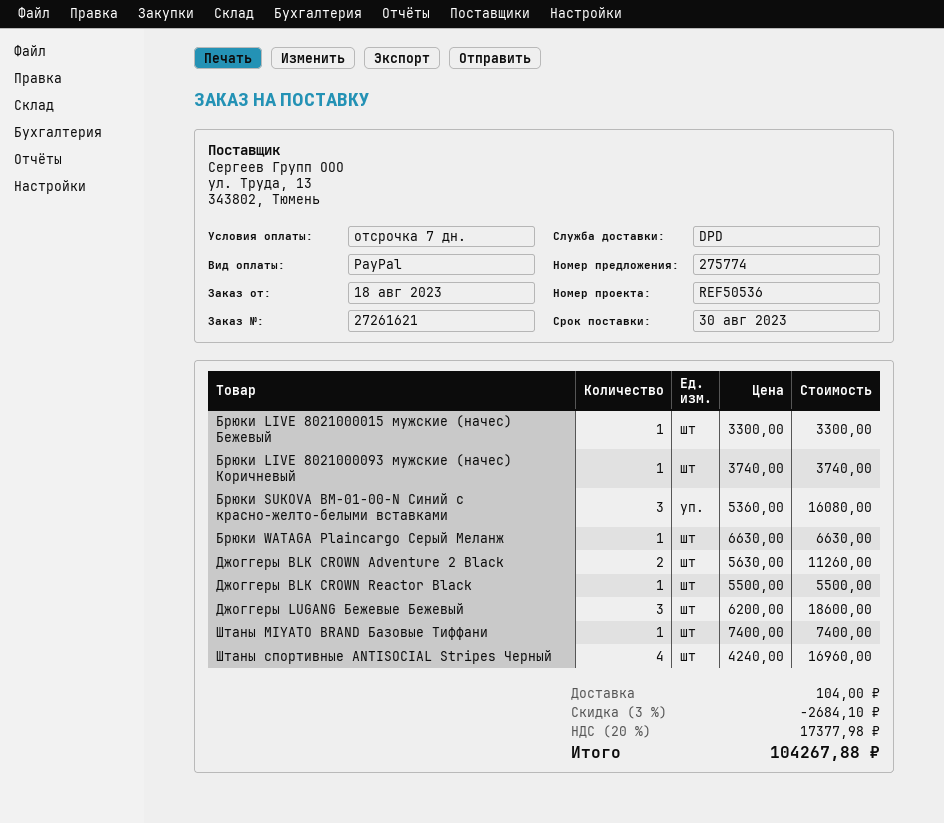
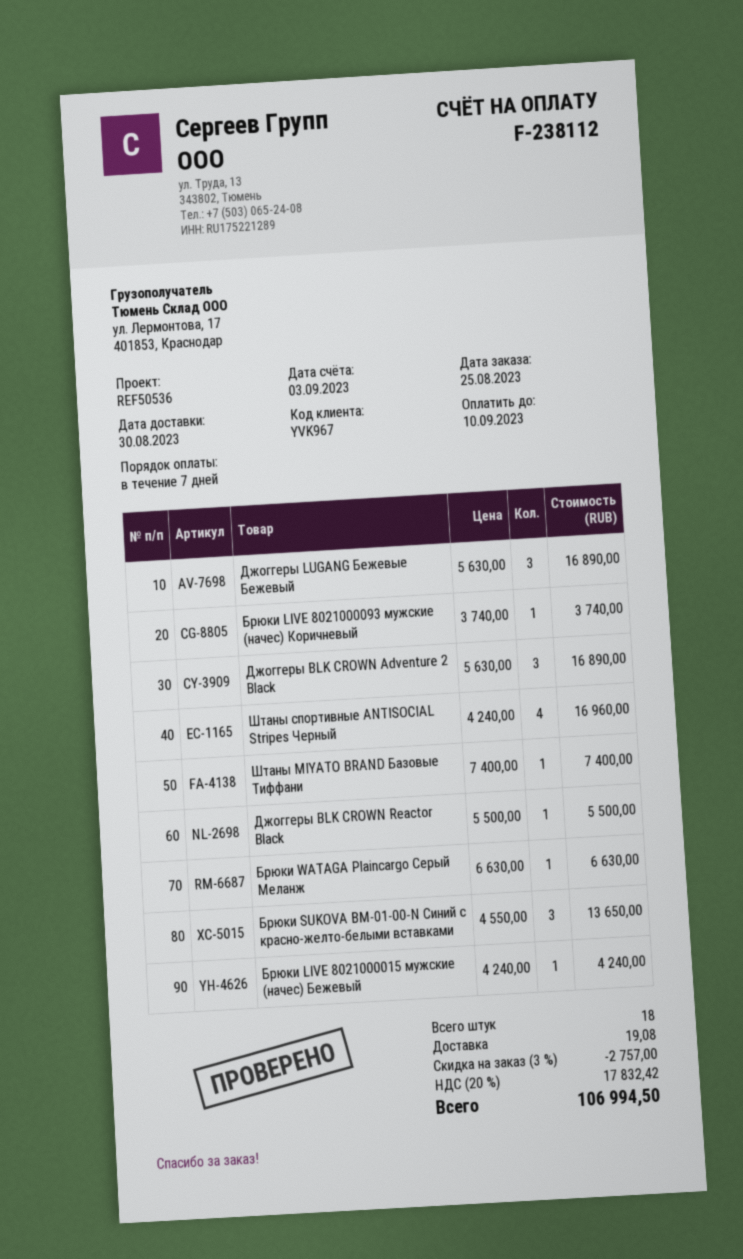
order date: 2023-08-18 -> 2023-08-25
Брюки LIVE 8021000015 мужские (начес) Бежевый: 1 x 3300.00 = 3300.00 -> 1 x 4240.00 = 4240.00
Брюки SUKOVA BM-01-00-N Синий с красно-желто-белыми вставками: 3 x 5360.00 = 16080.00 -> 3 x 4550.00 = 13650.00
Джоггеры BLK CROWN Adventure 2 Black: 2 x 5630.00 = 11260.00 -> 3 x 5630.00 = 16890.00
Джоггеры LUGANG Бежевые Бежевый: 3 x 6200.00 = 18600.00 -> 3 x 5630.00 = 16890.00
discount: 3% = 2684.10 -> 3% = 2757.00
shipping: 104.00 -> 19.08
tax: 20% = 17377.98 -> 20% = 17832.42
total: 104267.88 -> 106994.50

